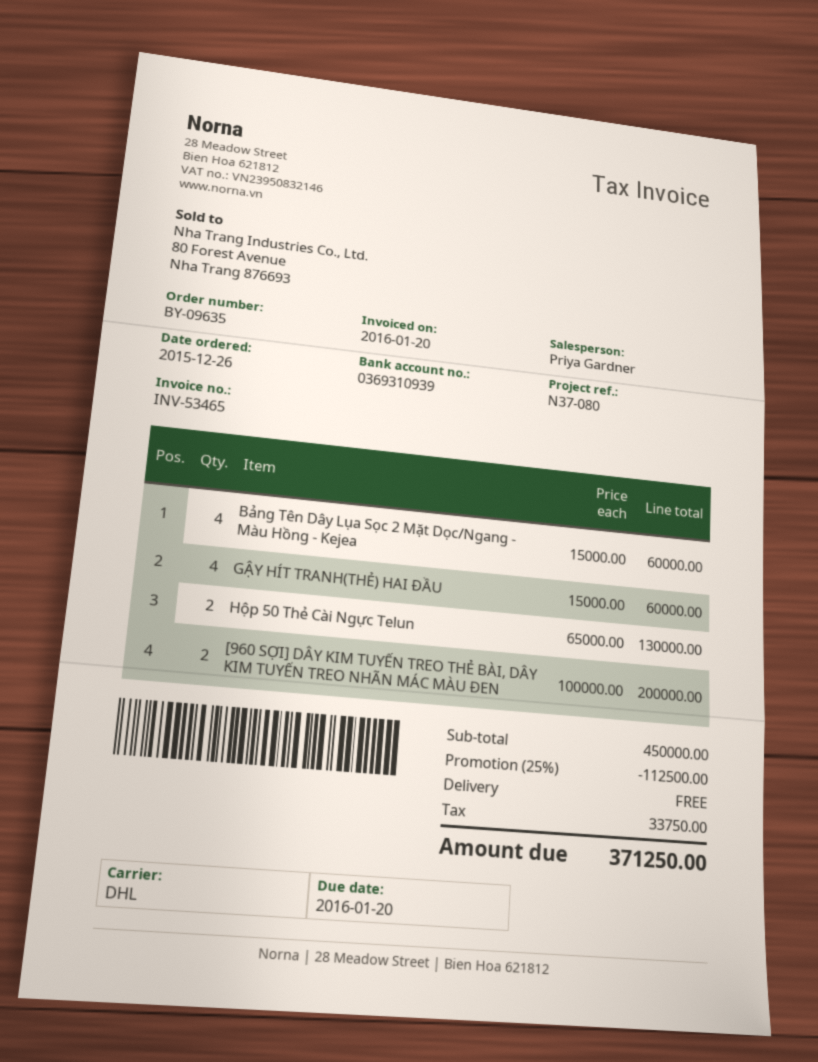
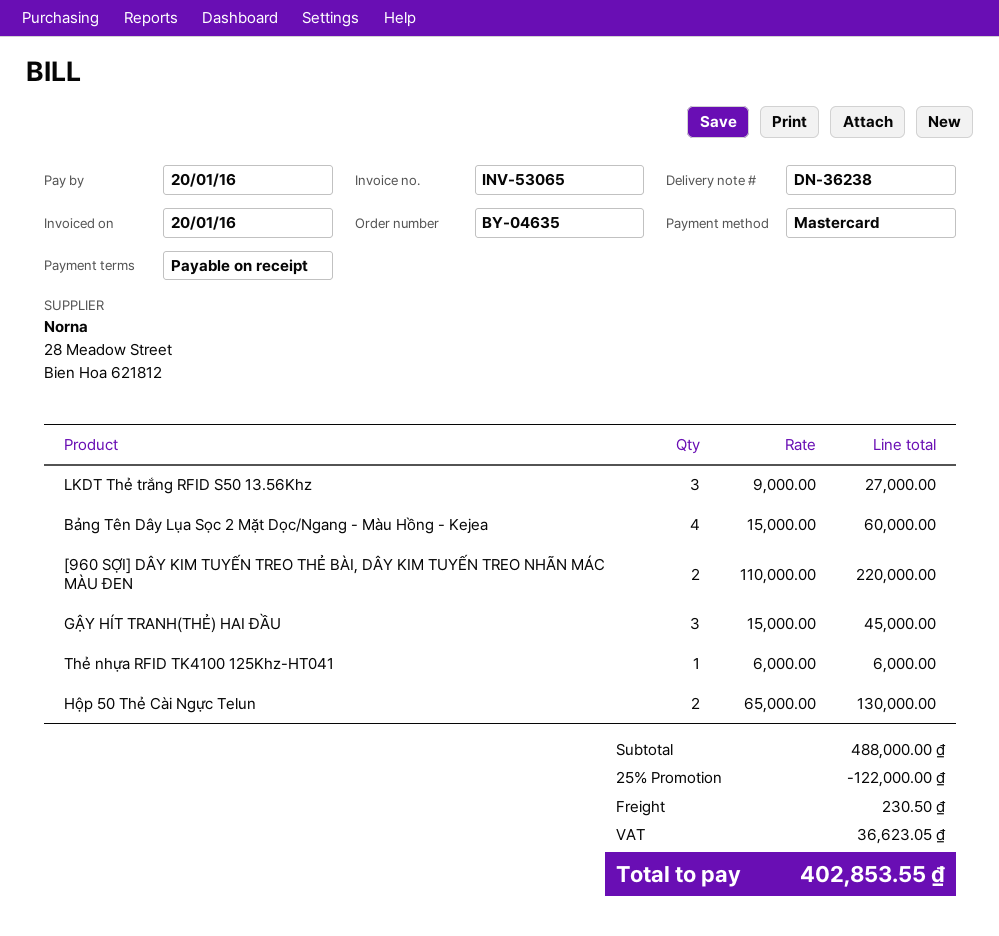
order number: BY-09635 -> BY-04635
invoice number: INV-53465 -> INV-53065
GẬY HÍT TRANH(THẺ) HAI ĐẦU: 4 x 15000.00 = 60000.00 -> 3 x 15000.00 = 45000.00
[960 SỢI] DÂY KIM TUYẾN TREO THẺ BÀI, DÂY KIM TUYẾN TREO NHÃN MÁC MÀU ĐEN: 2 x 100000.00 = 200000.00 -> 2 x 110000.00 = 220000.00
LKDT Thẻ trắng RFID S50 13.56Khz: none -> 3 x 9000.00 = 27000.00
Thẻ nhựa RFID TK4100 125Khz-HT041: none -> 1 x 6000.00 = 6000.00
subtotal: 450000.00 -> 488000.00
discount: 25% = 112500.00 -> 25% = 122000.00
shipping: 0.00 -> 230.50
tax: 33750.00 -> 36623.05
total: 371250.00 -> 402853.55

